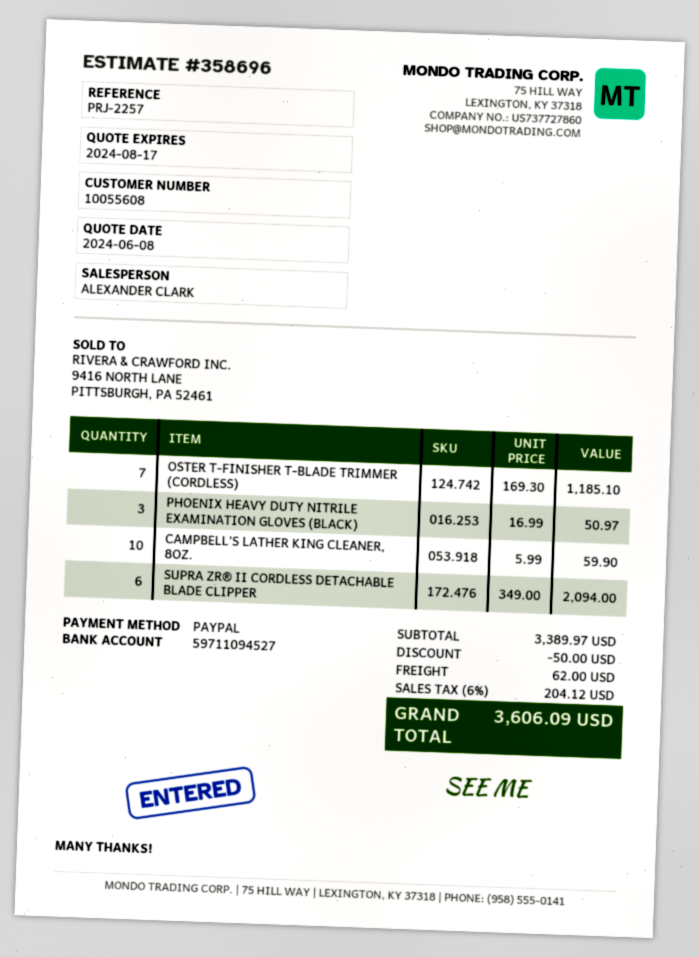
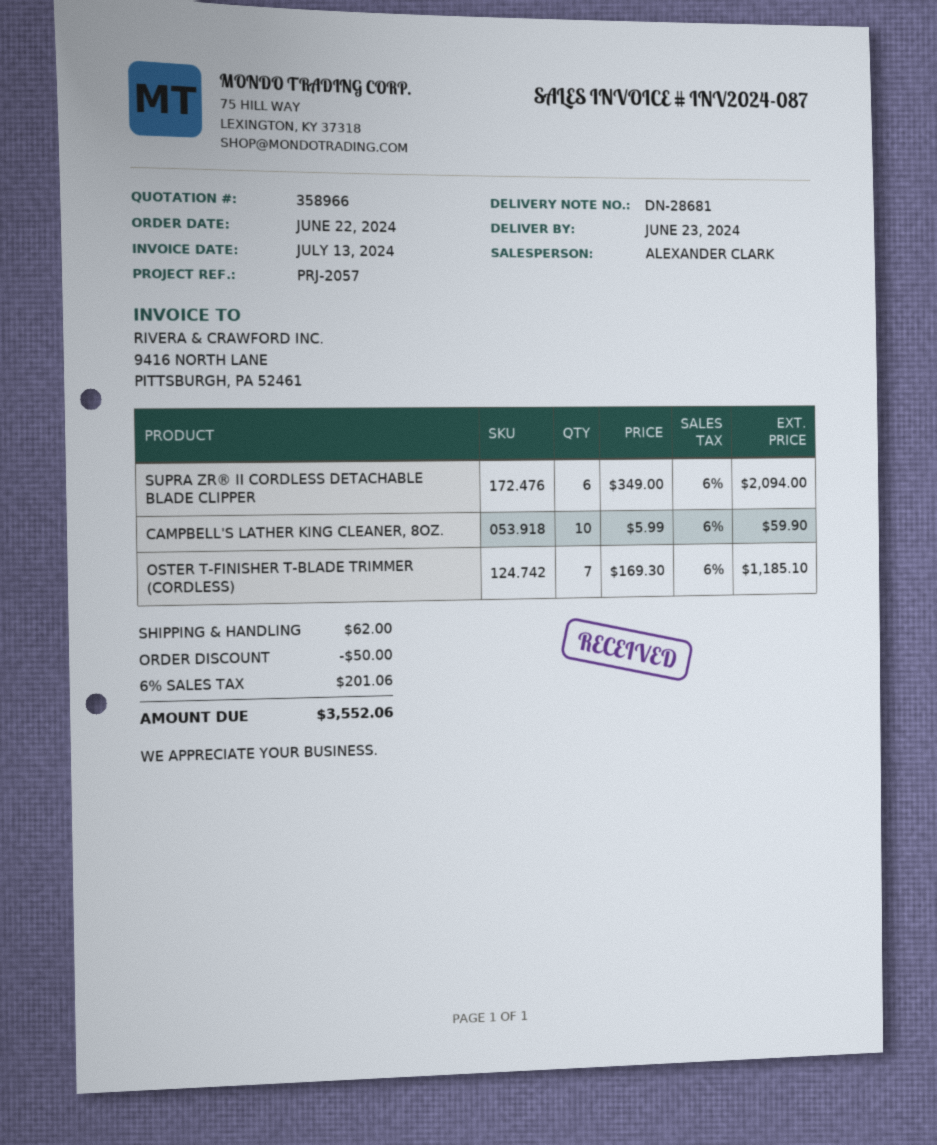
quote number: 358696 -> 358966
reference: PRJ-2257 -> PRJ-2057
PHOENIX HEAVY DUTY NITRILE EXAMINATION GLOVES (BLACK): 3 x 16.99 = 50.97 -> none
tax: 6% = 204.12 -> 6% = 201.06
total: 3606.09 -> 3552.06

